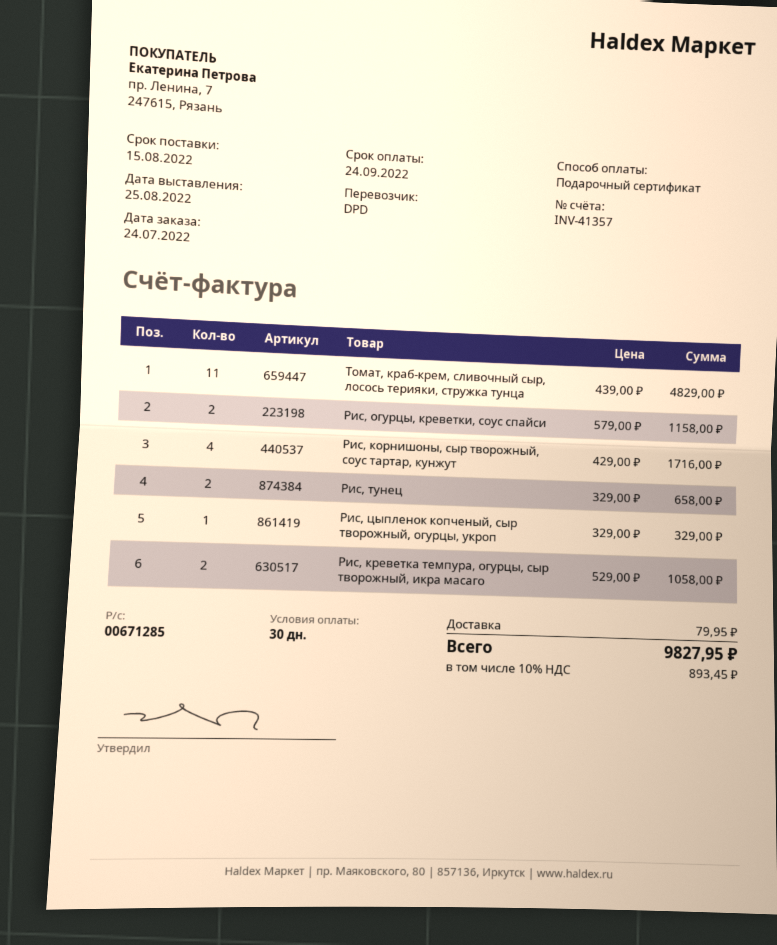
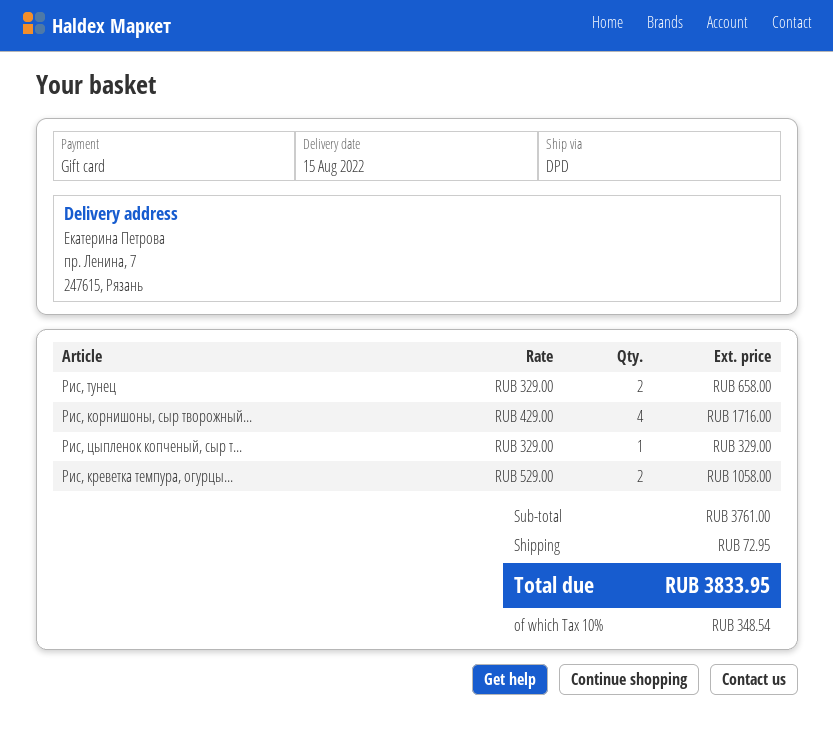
Томат, краб-крем, сливочный сыр, лосось терияки, стружка тунца: 11 x 439.00 = 4829.00 -> none
Рис, огурцы, креветки, соус спайси: 2 x 579.00 = 1158.00 -> none
shipping: 79.95 -> 72.95
tax: 10% = 893.45 -> 10% = 348.54
total: 9827.95 -> 3833.95

